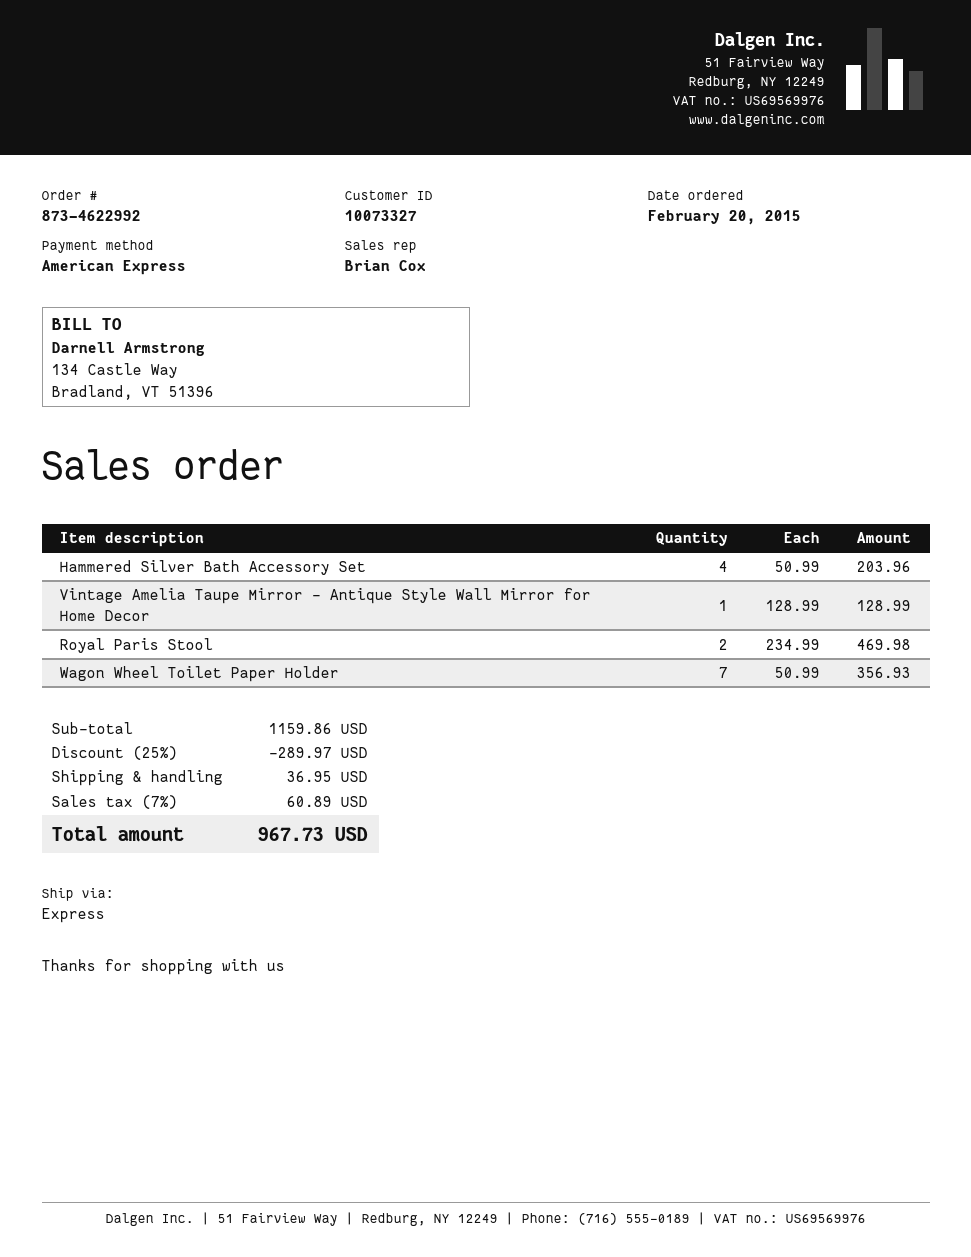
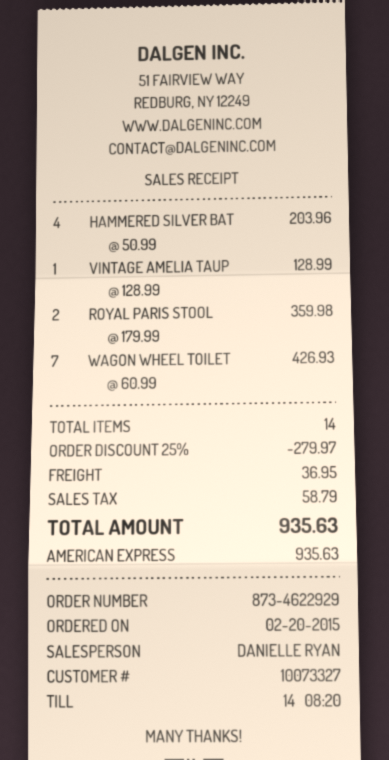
order number: 873-4622992 -> 873-4622929
sales rep: Brian Cox -> DANIELLE RYAN
Royal Paris Stool: 2 x 234.99 = 469.98 -> 2 x 179.99 = 359.98
Wagon Wheel Toilet Paper Holder: 7 x 50.99 = 356.93 -> 7 x 60.99 = 426.93
discount: 25% = 289.97 -> 25% = 279.97
tax: 60.89 -> 58.79
total: 967.73 -> 935.63

